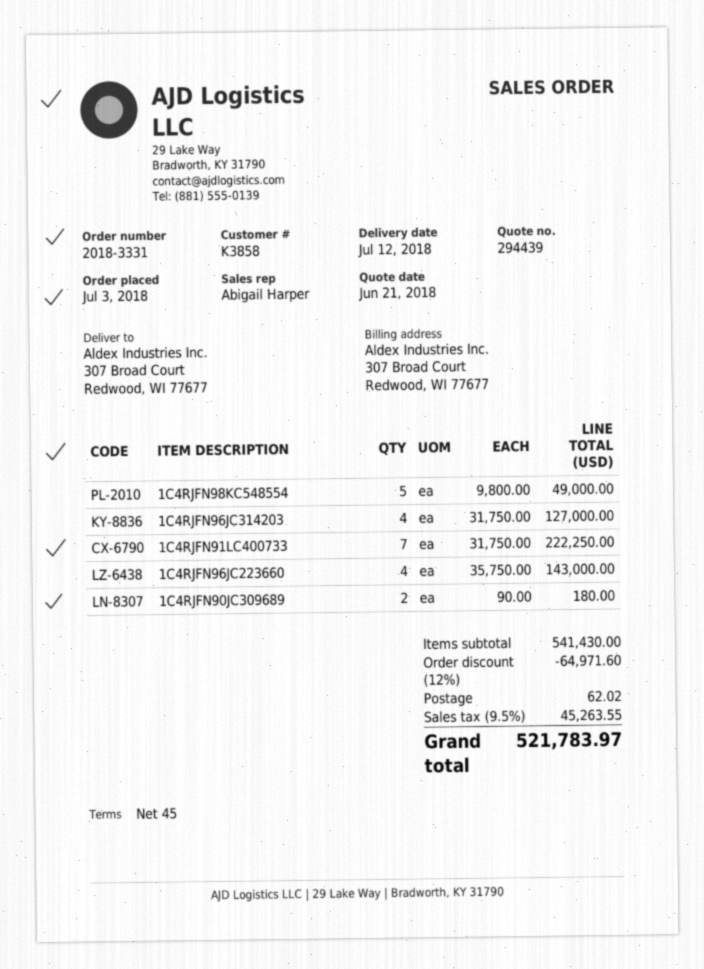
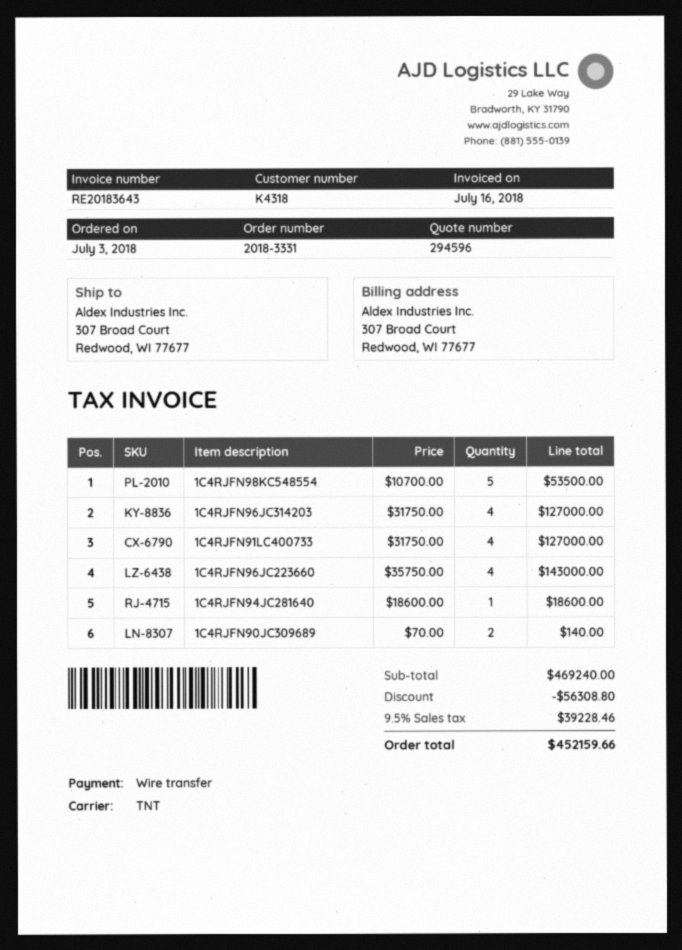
quote number: 294439 -> 294596
customer number: K3858 -> K4318
1C4RJFN98KC548554: 5 x 9800.00 = 49000.00 -> 5 x 10700.00 = 53500.00
1C4RJFN91LC400733: 7 x 31750.00 = 222250.00 -> 4 x 31750.00 = 127000.00
1C4RJFN90JC309689: 2 x 90.00 = 180.00 -> 2 x 70.00 = 140.00
1C4RJFN94JC281640: none -> 1 x 18600.00 = 18600.00
subtotal: 541430.00 -> 469240.00
discount: 64971.60 -> 56308.80
shipping: 62.02 -> none
tax: 9.5% = 45263.55 -> 9.5% = 39228.46
total: 521783.97 -> 452159.66

